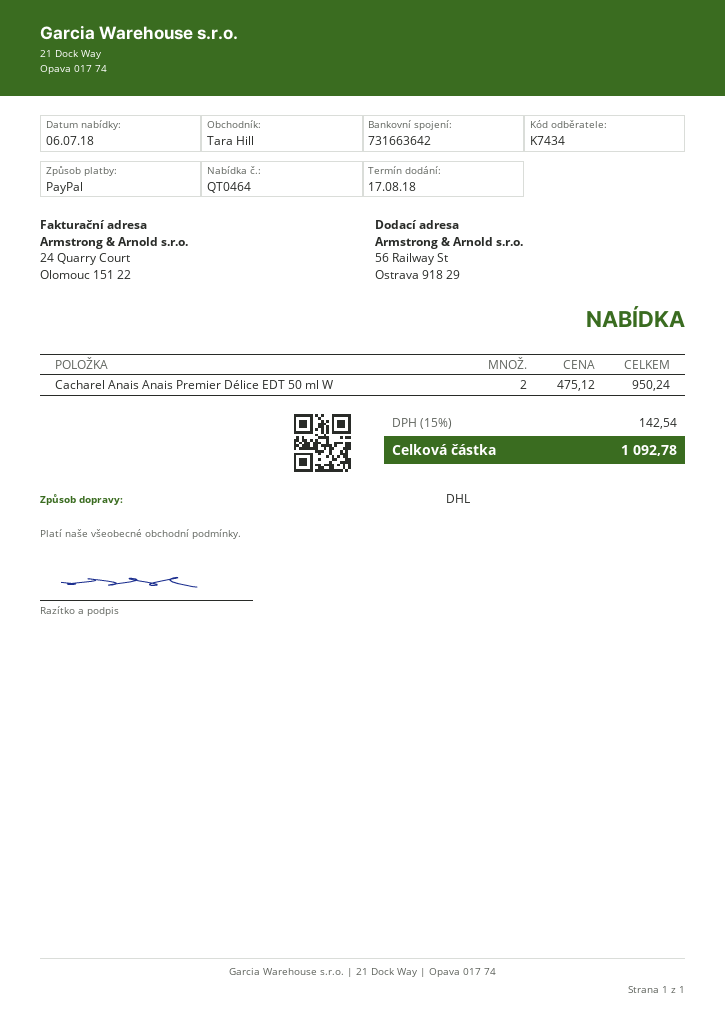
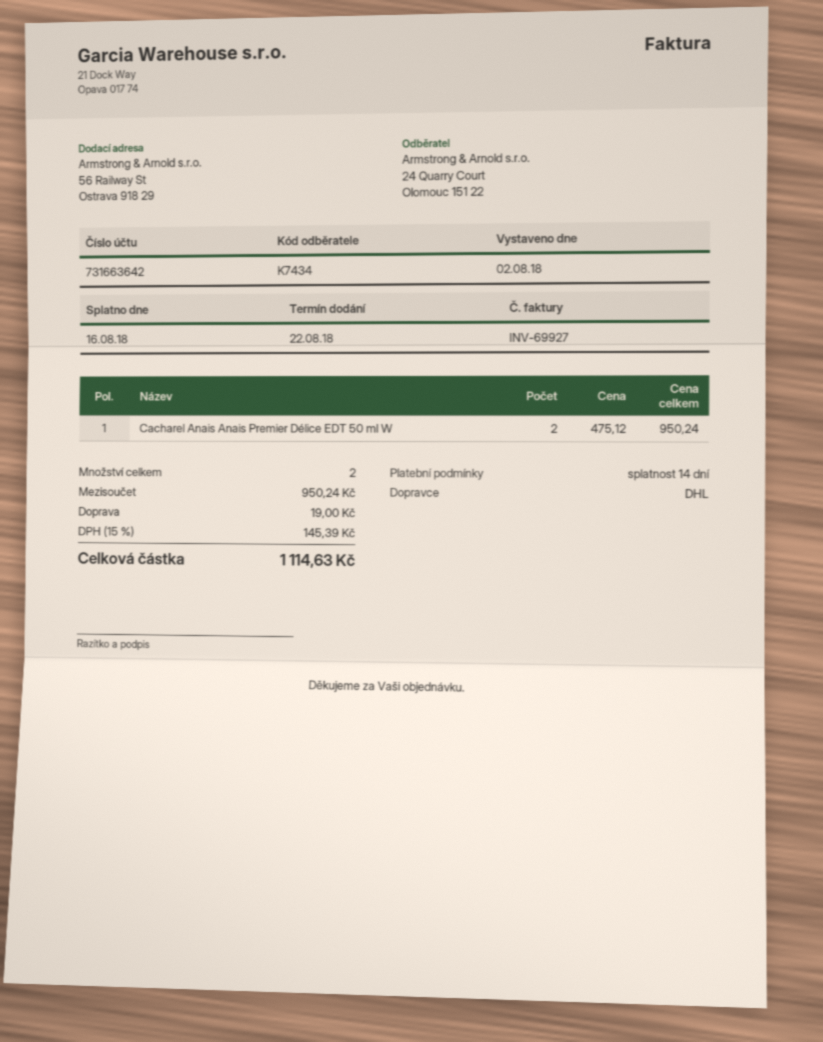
delivery date: 2018-08-17 -> 2018-08-22
shipping: none -> 19.00
tax: 15% = 142.54 -> 15% = 145.39
total: 1092.78 -> 1114.63

